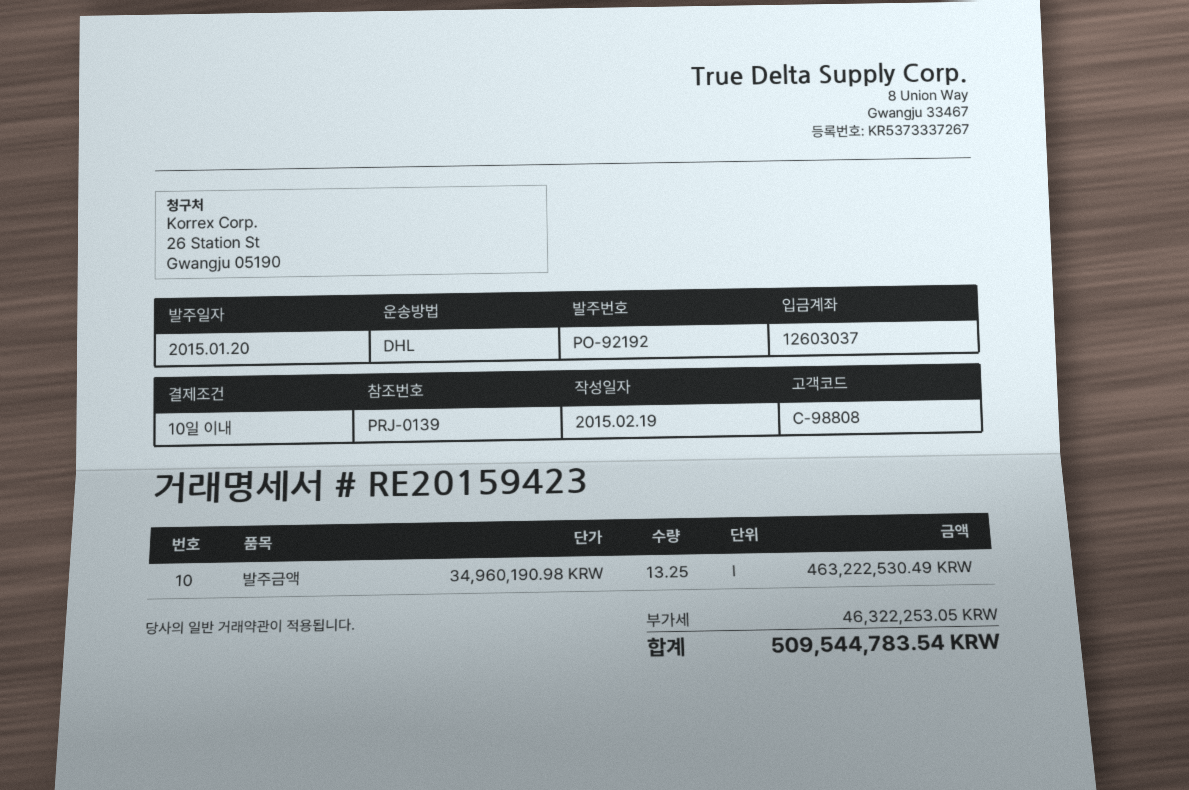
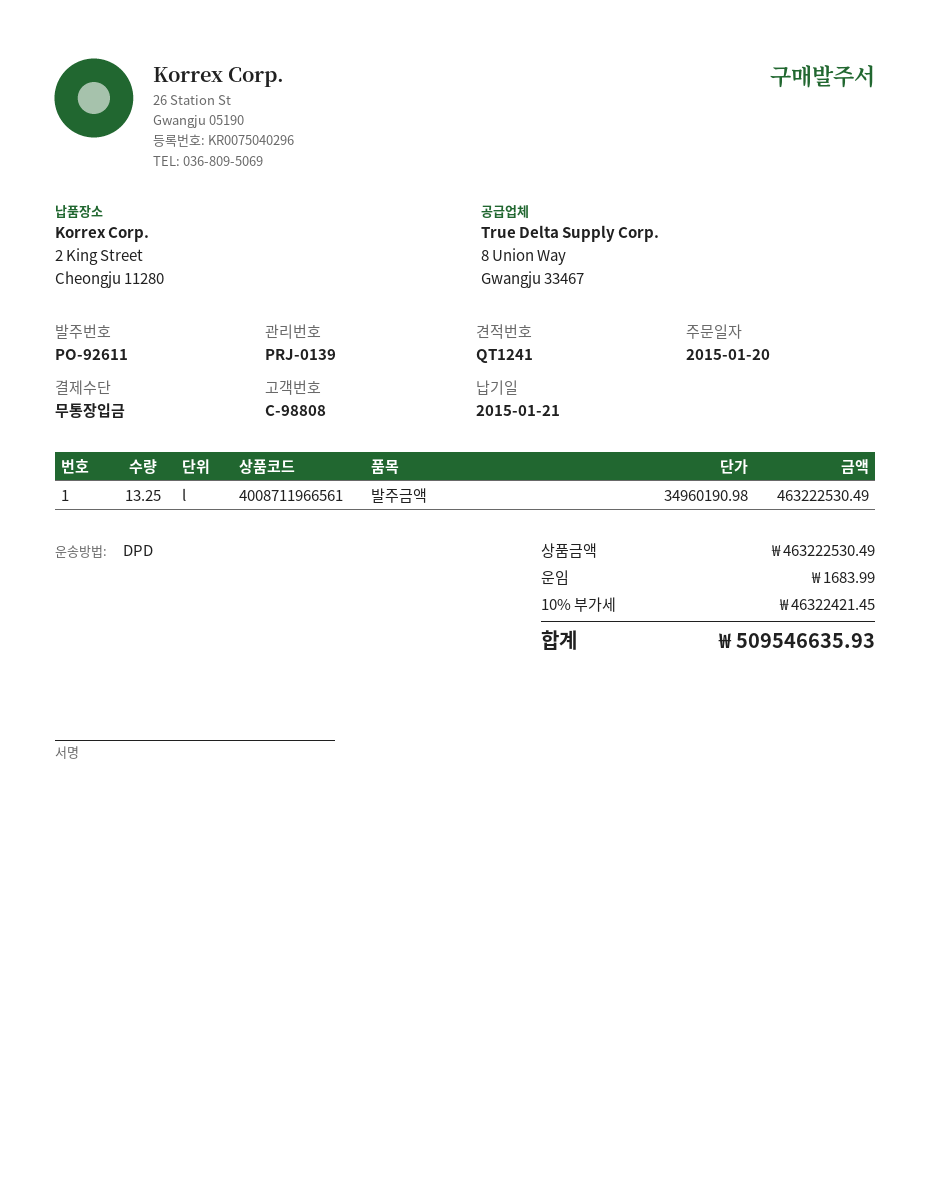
order number: PO-92192 -> PO-92611
shipping method: DHL -> DPD
shipping: none -> 1683.99
tax: 46322253.05 -> 46322421.45
total: 509544783.54 -> 509546635.93

